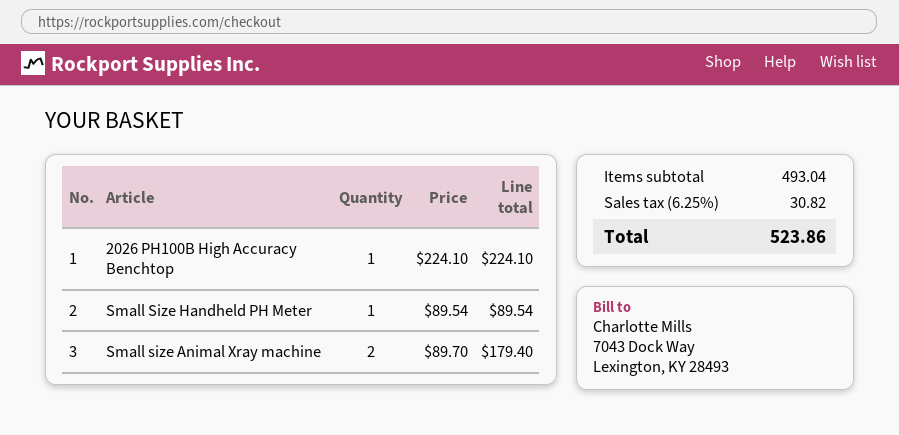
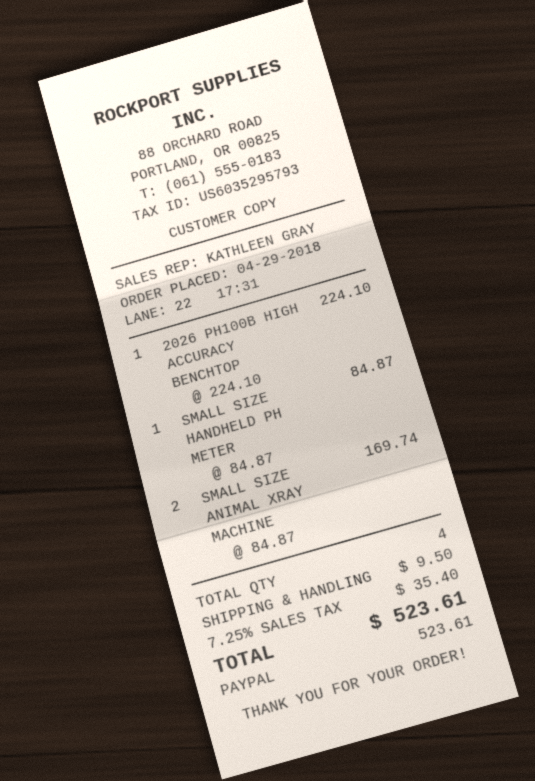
Small Size Handheld PH Meter: 1 x 89.54 = 89.54 -> 1 x 84.87 = 84.87
Small size Animal Xray machine: 2 x 89.70 = 179.40 -> 2 x 84.87 = 169.74
shipping: none -> 9.50
tax: 6.25% = 30.82 -> 7.25% = 35.40
total: 523.86 -> 523.61

